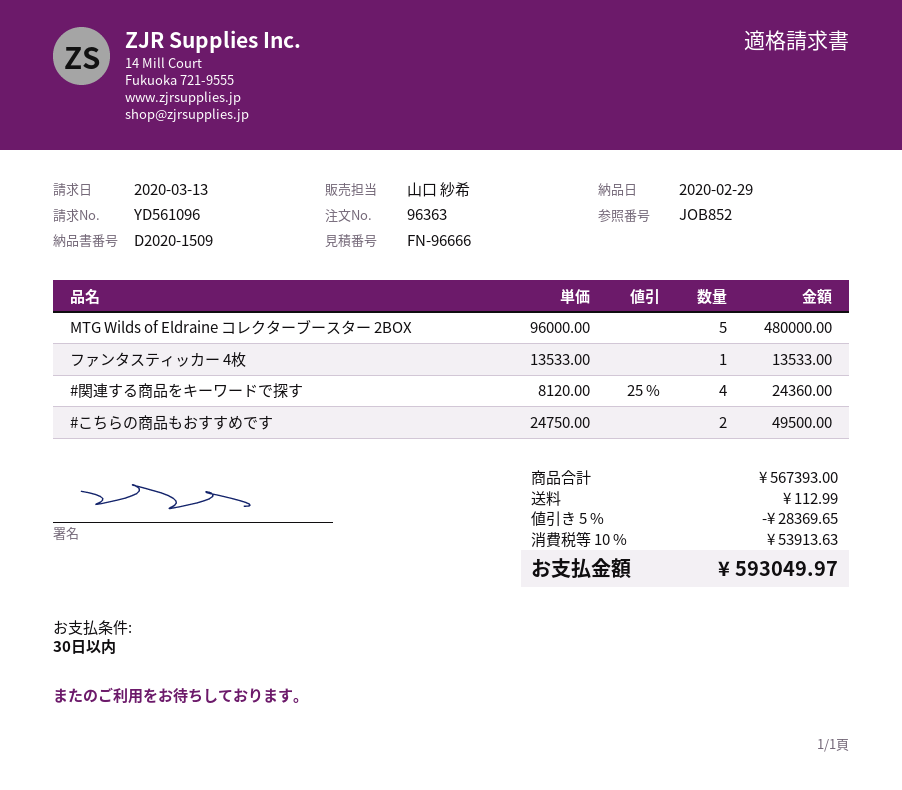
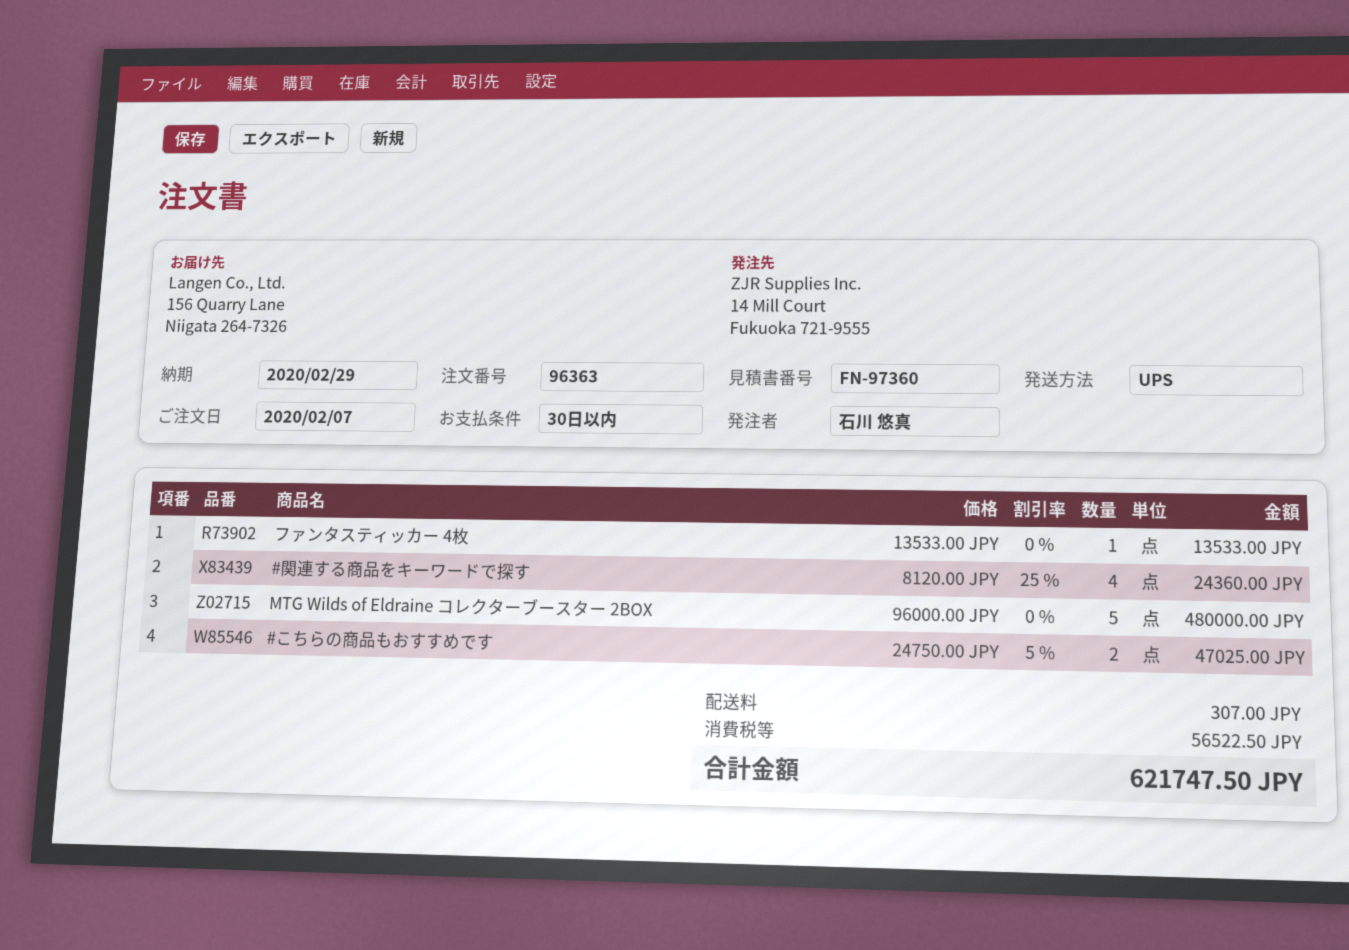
quote number: FN-96666 -> FN-97360
#こちらの商品もおすすめです: 2 x 24750.00 = 49500.00 -> 2 x 24750.00 - 5% = 47025.00
discount: 5% = 28369.65 -> none
shipping: 112.99 -> 307.00
tax: 53913.63 -> 56522.50
total: 593049.97 -> 621747.50

